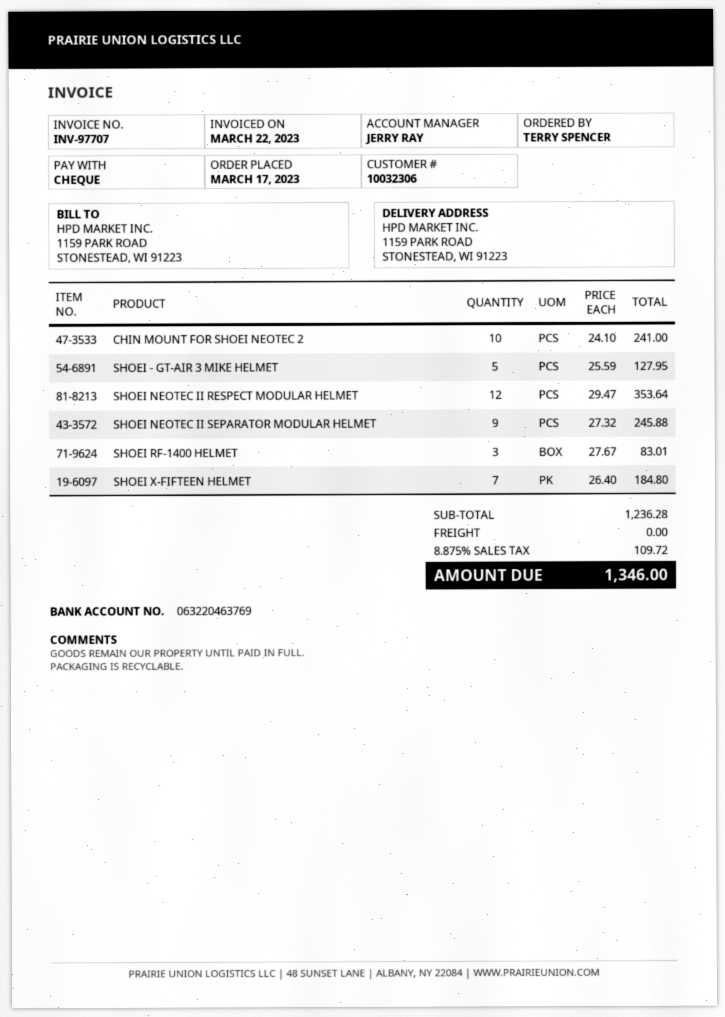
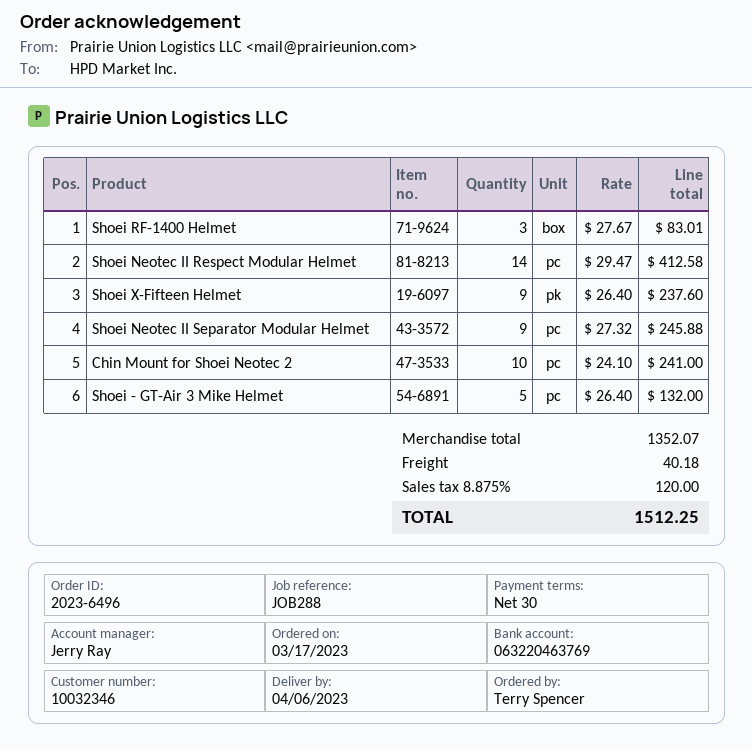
customer number: 10032306 -> 10032346
SHOEI - GT-AIR 3 MIKE HELMET: 5 x 25.59 = 127.95 -> 5 x 26.40 = 132.00
SHOEI NEOTEC II RESPECT MODULAR HELMET: 12 x 29.47 = 353.64 -> 14 x 29.47 = 412.58
SHOEI X-FIFTEEN HELMET: 7 x 26.40 = 184.80 -> 9 x 26.40 = 237.60
subtotal: 1236.28 -> 1352.07
shipping: 0.00 -> 40.18
tax: 8.875% = 109.72 -> 8.875% = 120.00
total: 1346.00 -> 1512.25

